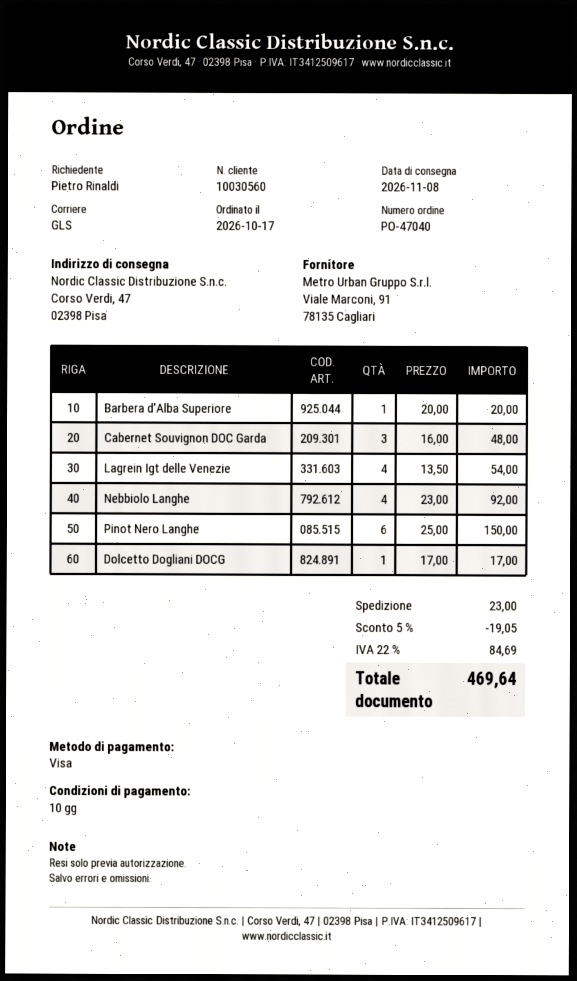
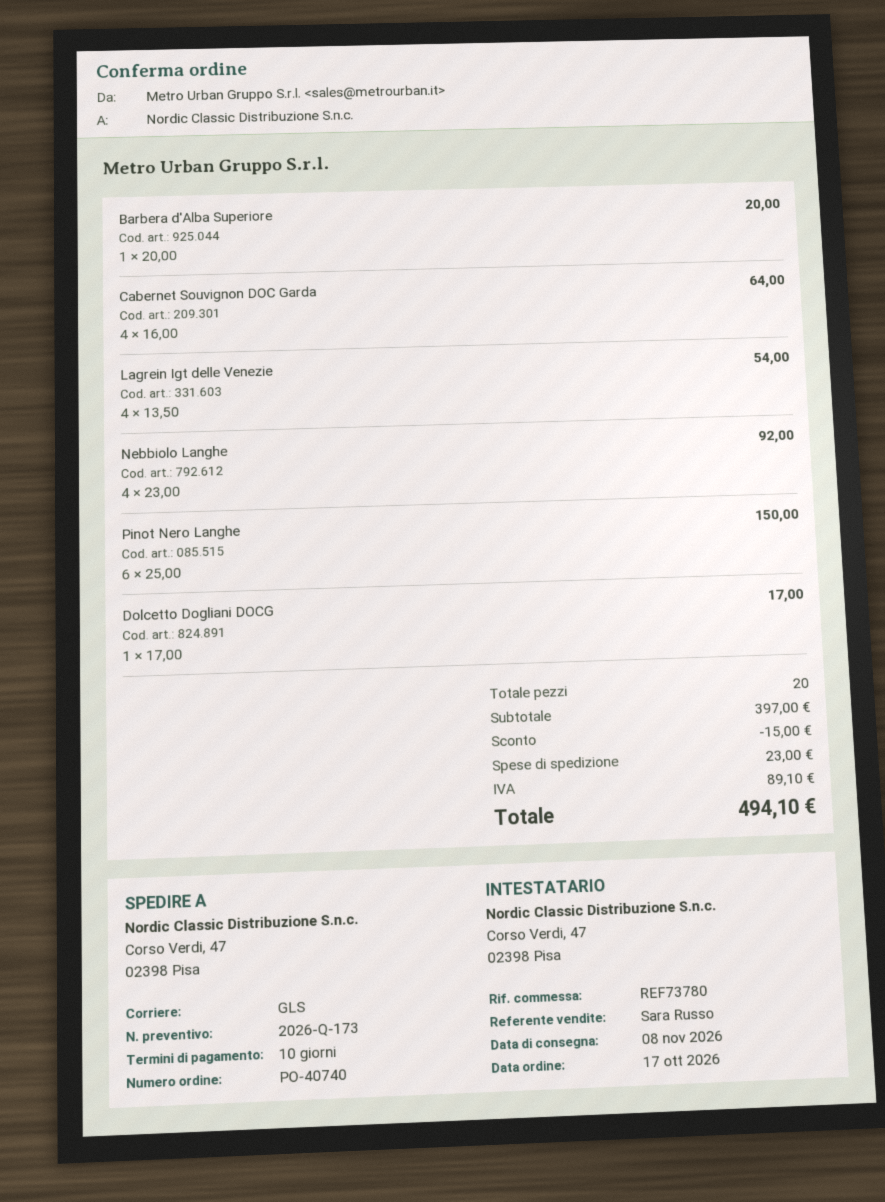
order number: PO-47040 -> PO-40740
Cabernet Souvignon DOC Garda: 3 x 16.00 = 48.00 -> 4 x 16.00 = 64.00
discount: 19.05 -> 15.00
tax: 84.69 -> 89.10
total: 469.64 -> 494.10

